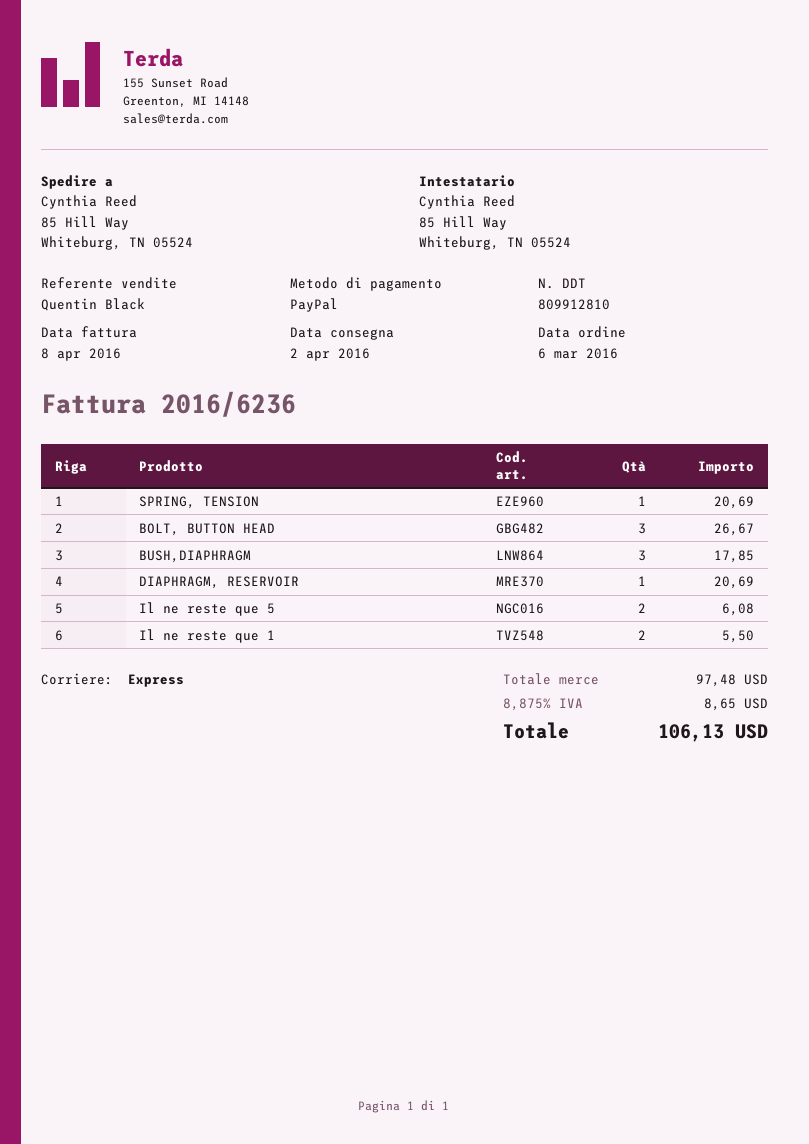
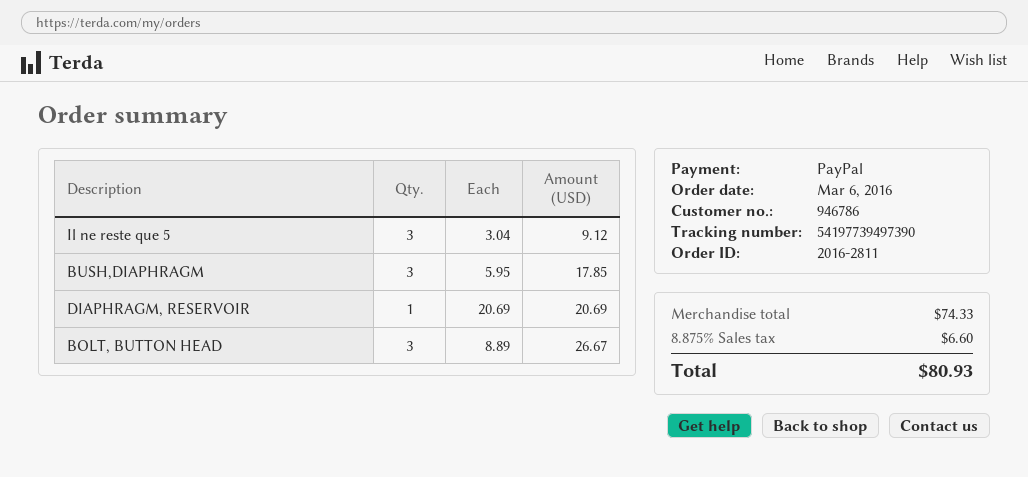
SPRING, TENSION: 1 for 20.69 -> none
Il ne reste que 5: 2 for 6.08 -> 3 for 9.12
Il ne reste que 1: 2 for 5.50 -> none
subtotal: 97.48 -> 74.33
tax: 8.875% = 8.65 -> 8.875% = 6.60
total: 106.13 -> 80.93

